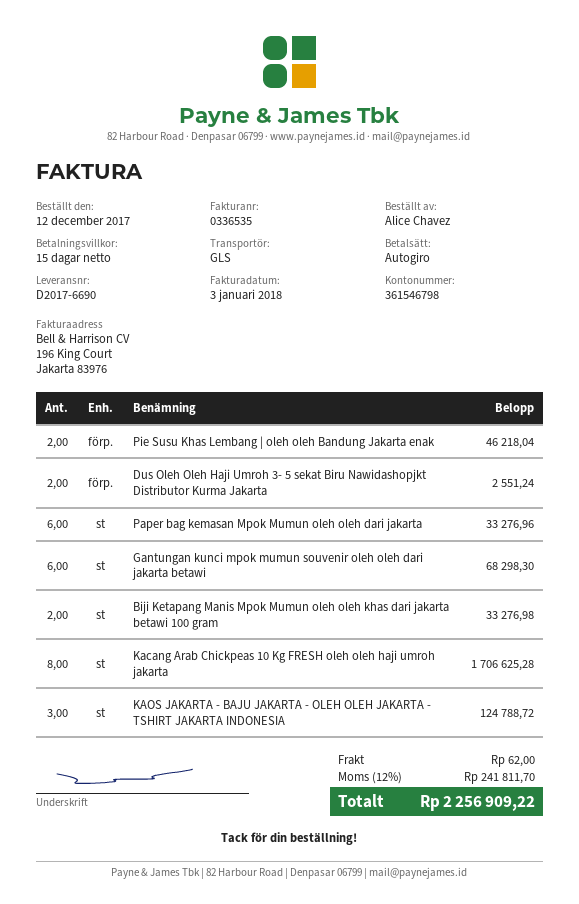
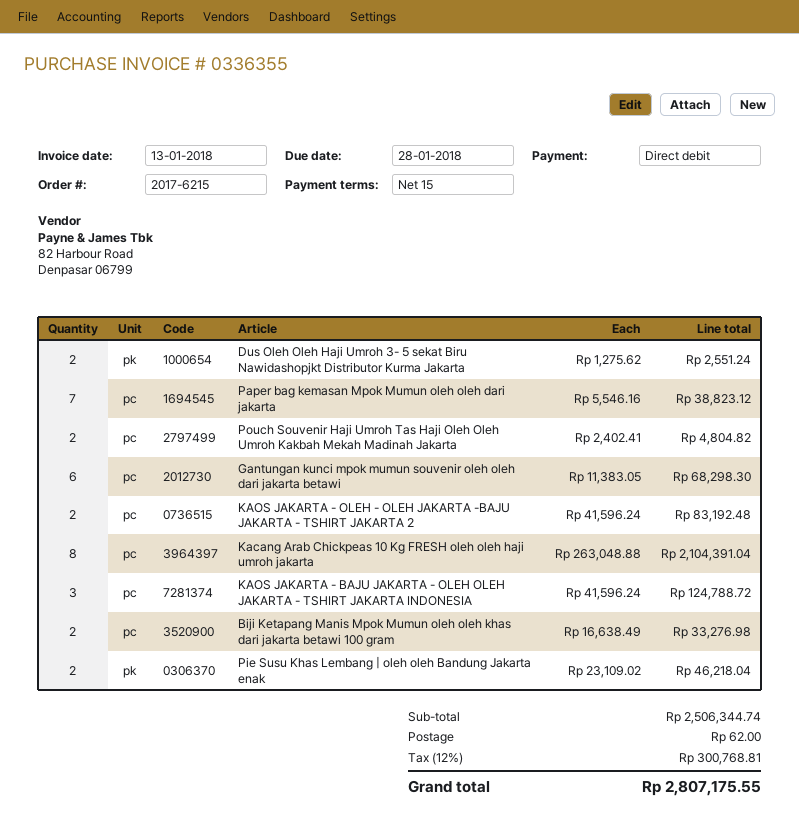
invoice number: 0336535 -> 0336355
invoice date: 2018-01-03 -> 2018-01-13
Paper bag kemasan Mpok Mumun oleh oleh dari jakarta: 6 for 33276.96 -> 7 for 38823.12
Kacang Arab Chickpeas 10 Kg FRESH oleh oleh haji umroh jakarta: 8 for 1706625.28 -> 8 for 2104391.04
Pouch Souvenir Haji Umroh Tas Haji Oleh Oleh Umroh Kakbah Mekah Madinah Jakarta: none -> 2 for 4804.82
KAOS JAKARTA - OLEH - OLEH JAKARTA -BAJU JAKARTA - TSHIRT JAKARTA 2: none -> 2 for 83192.48
tax: 12% = 241811.70 -> 12% = 300768.81
total: 2256909.22 -> 2807175.55

